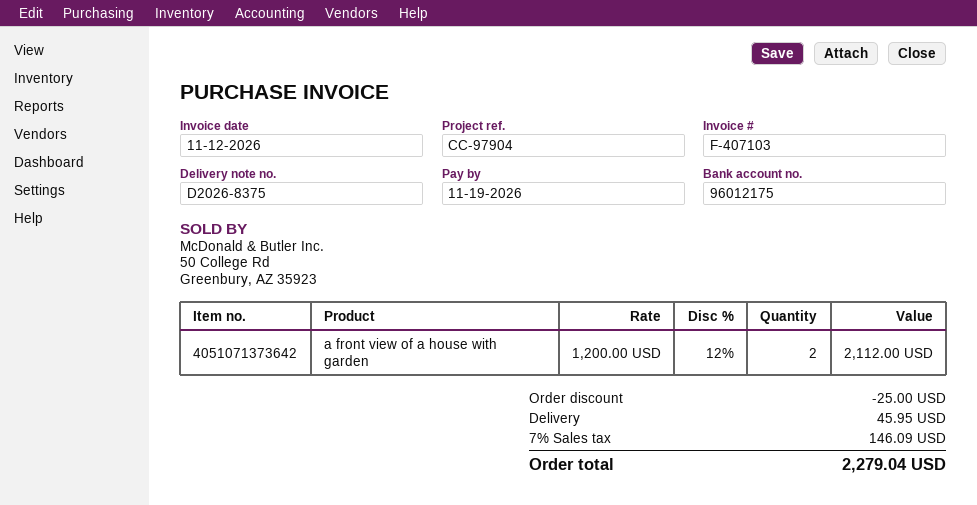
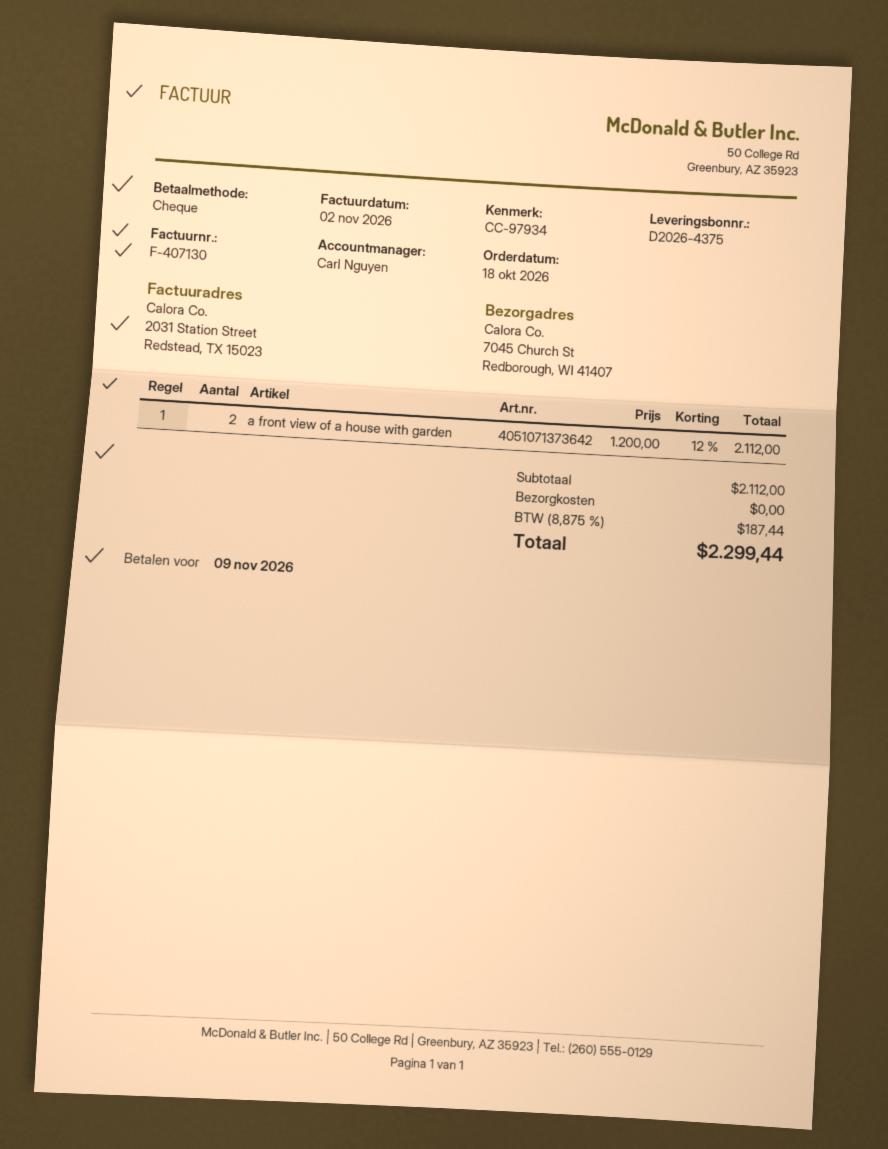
delivery note number: D2026-8375 -> D2026-4375
invoice number: F-407103 -> F-407130
invoice date: 2026-11-12 -> 2026-11-02
due date: 2026-11-19 -> 2026-11-09
reference: CC-97904 -> CC-97934
discount: 25.00 -> none
shipping: 45.95 -> 0.00
tax: 7% = 146.09 -> 8.875% = 187.44
total: 2279.04 -> 2299.44

